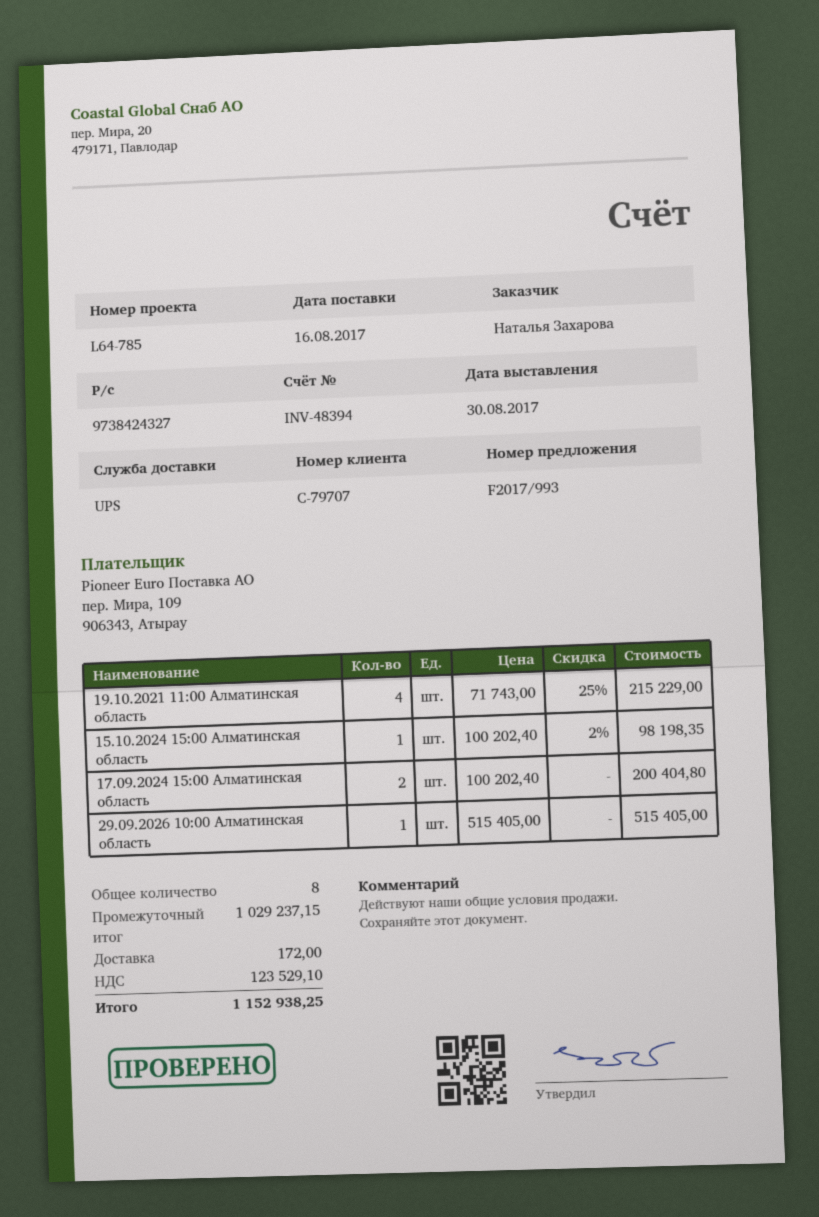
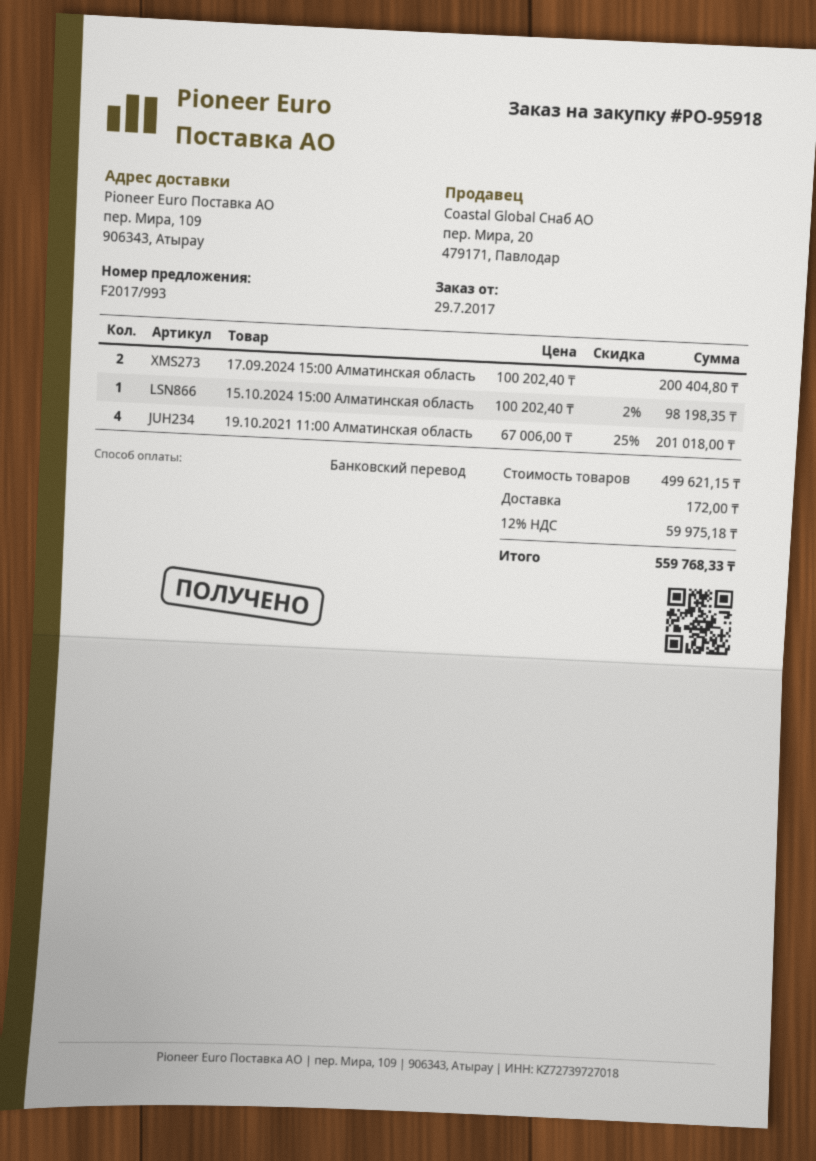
19.10.2021 11:00 Алматинская область: 4 x 71743.00 - 25% = 215229.00 -> 4 x 67006.00 - 25% = 201018.00
29.09.2026 10:00 Алматинская область: 1 x 515405.00 = 515405.00 -> none
subtotal: 1029237.15 -> 499621.15
tax: 123529.10 -> 59975.18
total: 1152938.25 -> 559768.33

